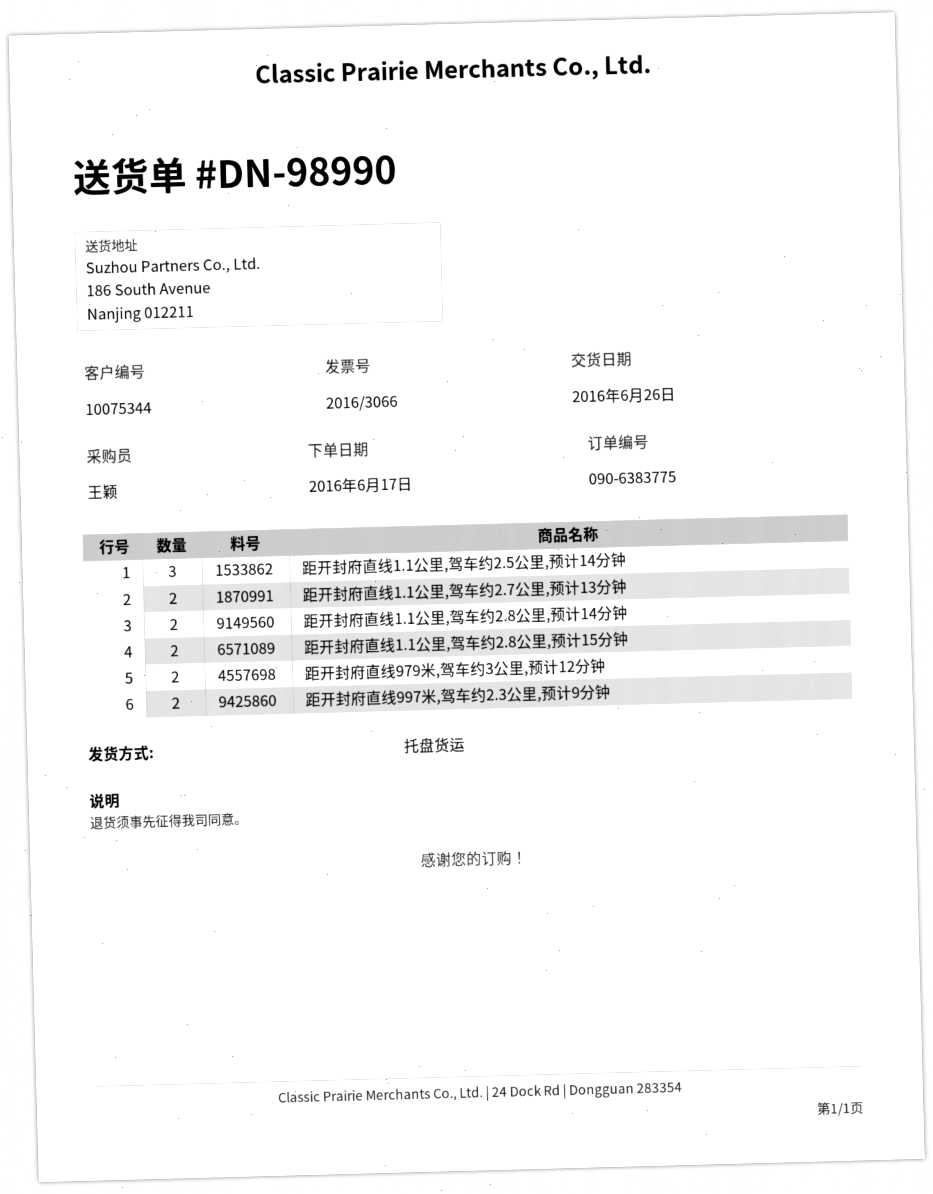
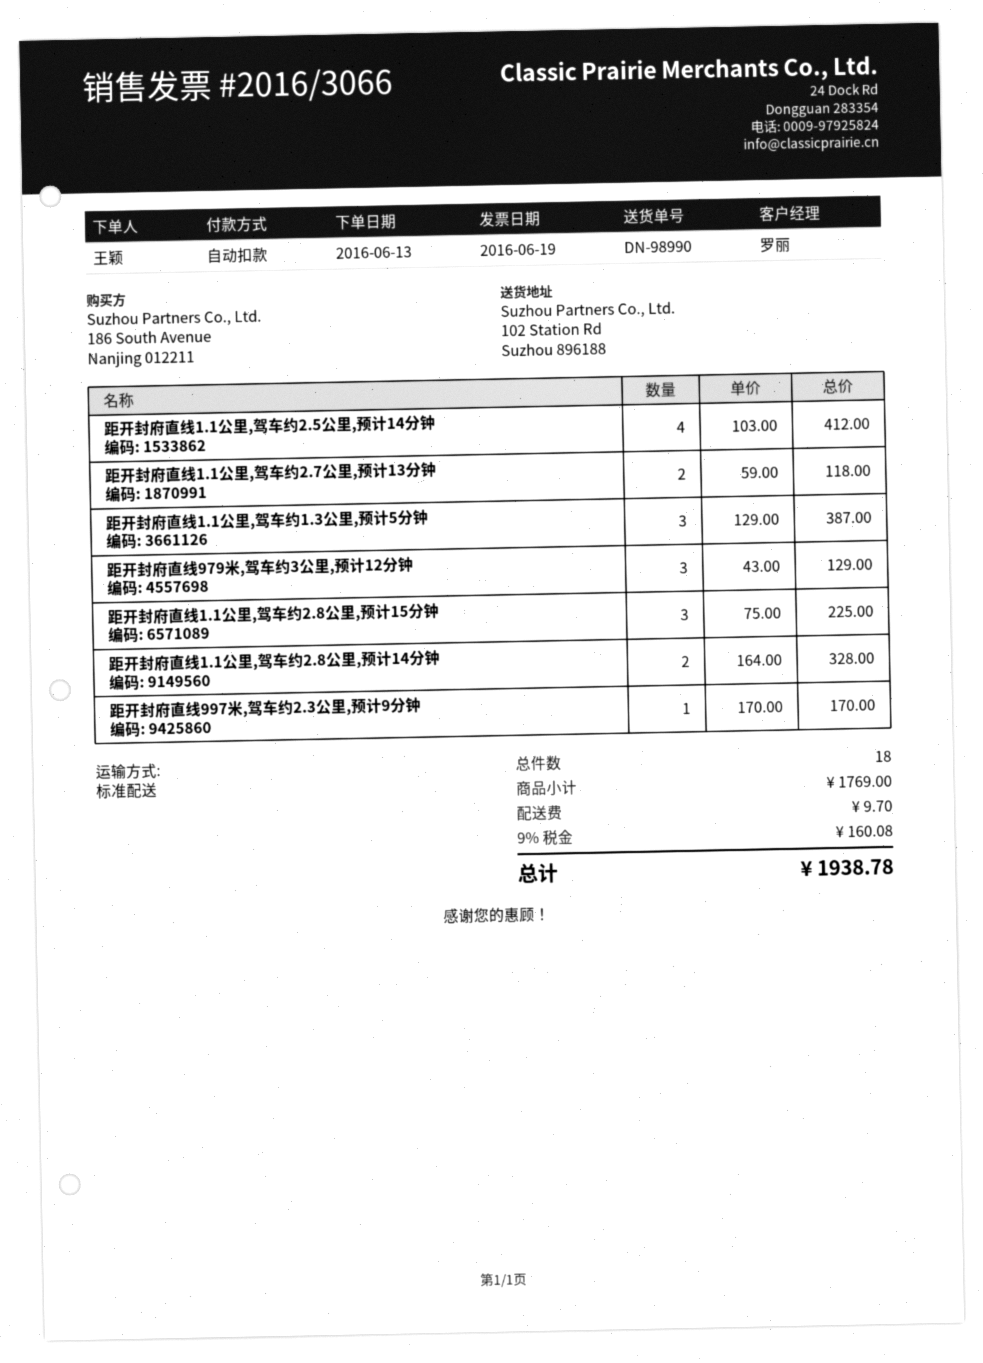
order date: 2016-06-17 -> 2016-06-13
shipping method: pallet freight -> standard
ship to: 186 South Avenue, Nanjing 012211 -> 102 Station Rd, Suzhou 896188
距开封府直线1.1公里,驾车约2.5公里,预计14分钟: 3 -> 4
距开封府直线1.1公里,驾车约2.8公里,预计15分钟: 2 -> 3
距开封府直线979米,驾车约3公里,预计12分钟: 2 -> 3
距开封府直线997米,驾车约2.3公里,预计9分钟: 2 -> 1
距开封府直线1.1公里,驾车约1.3公里,预计5分钟: none -> 3

